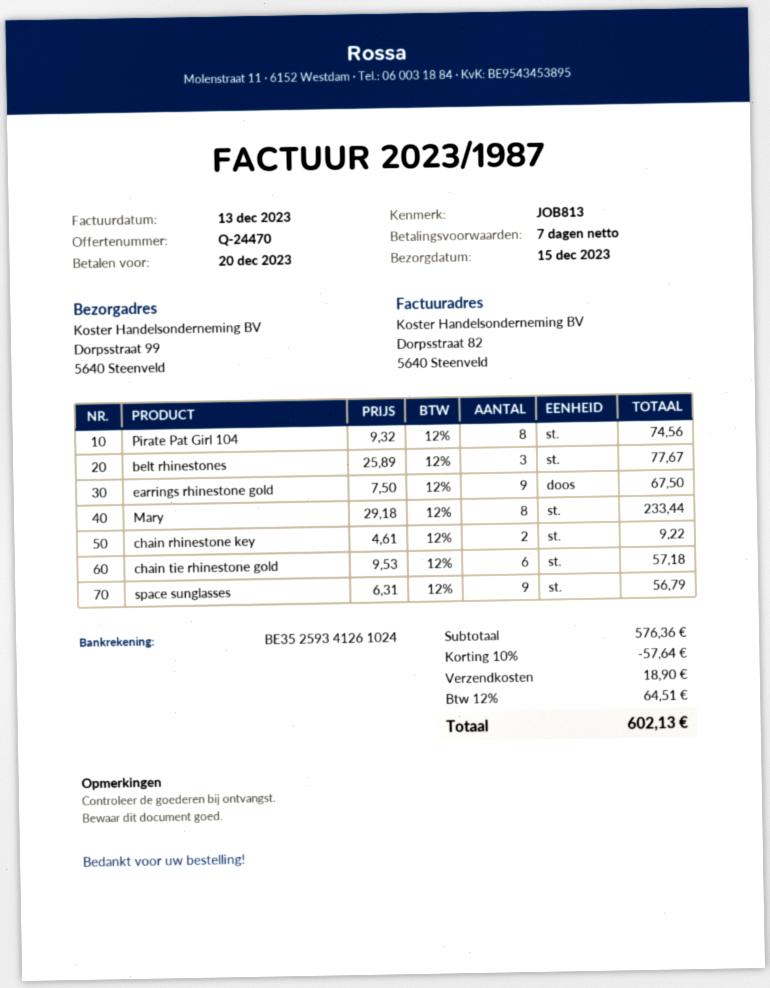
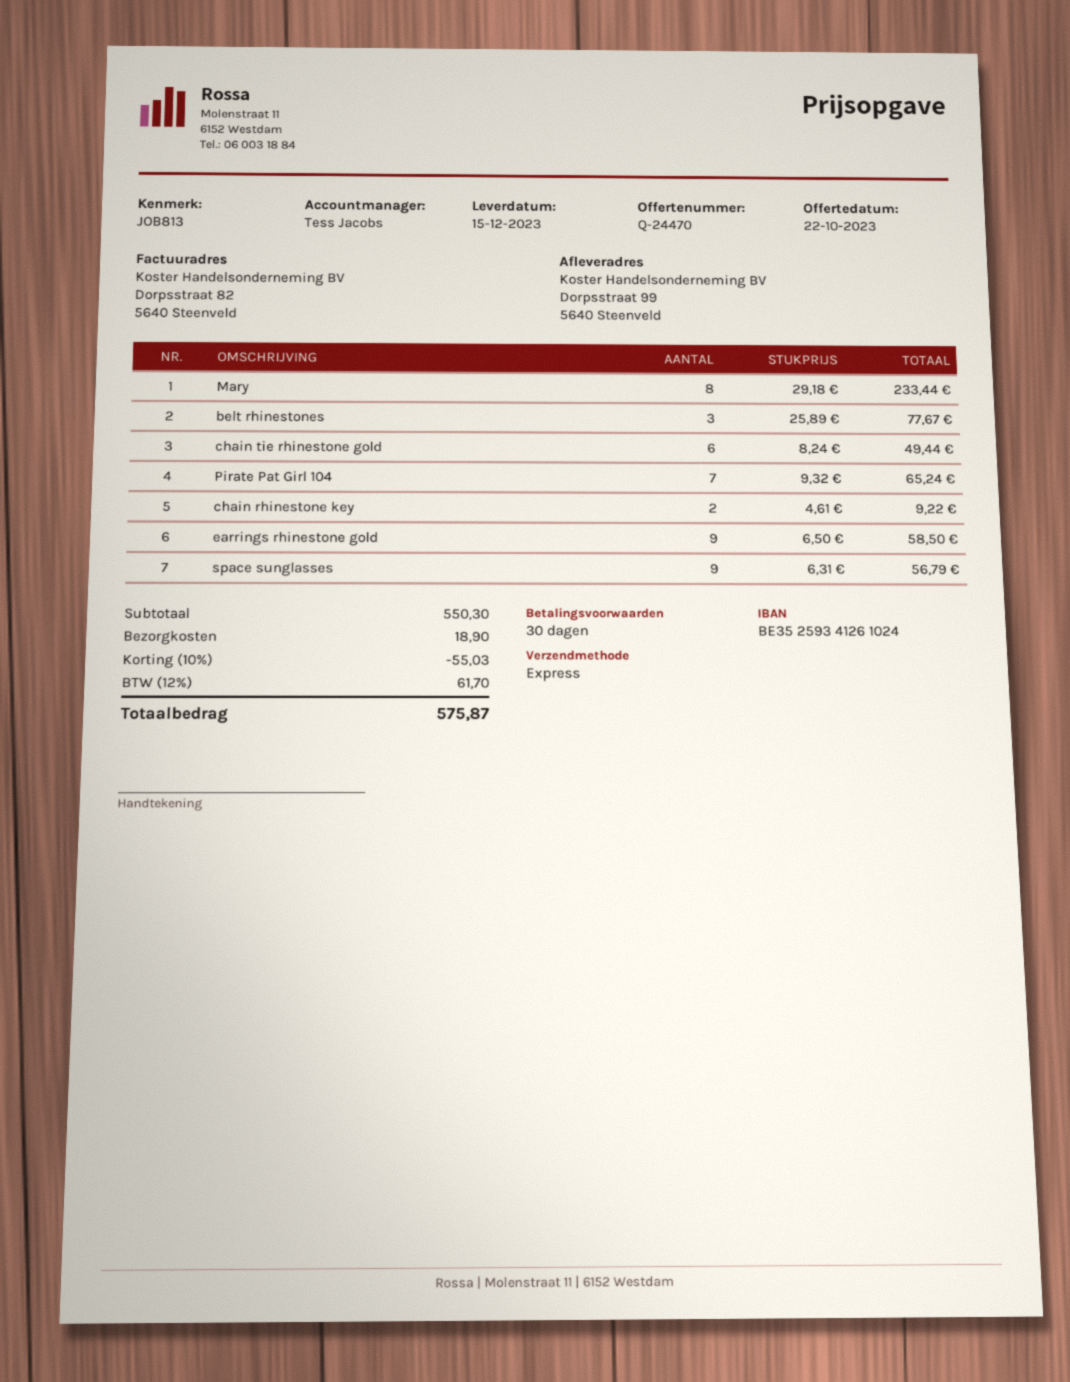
payment terms: 7 days -> 30 days
Pirate Pat Girl 104: 8 x 9.32 = 74.56 -> 7 x 9.32 = 65.24
earrings rhinestone gold: 9 x 7.50 = 67.50 -> 9 x 6.50 = 58.50
chain tie rhinestone gold: 6 x 9.53 = 57.18 -> 6 x 8.24 = 49.44
subtotal: 576.36 -> 550.30
discount: 10% = 57.64 -> 10% = 55.03
tax: 12% = 64.51 -> 12% = 61.70
total: 602.13 -> 575.87

